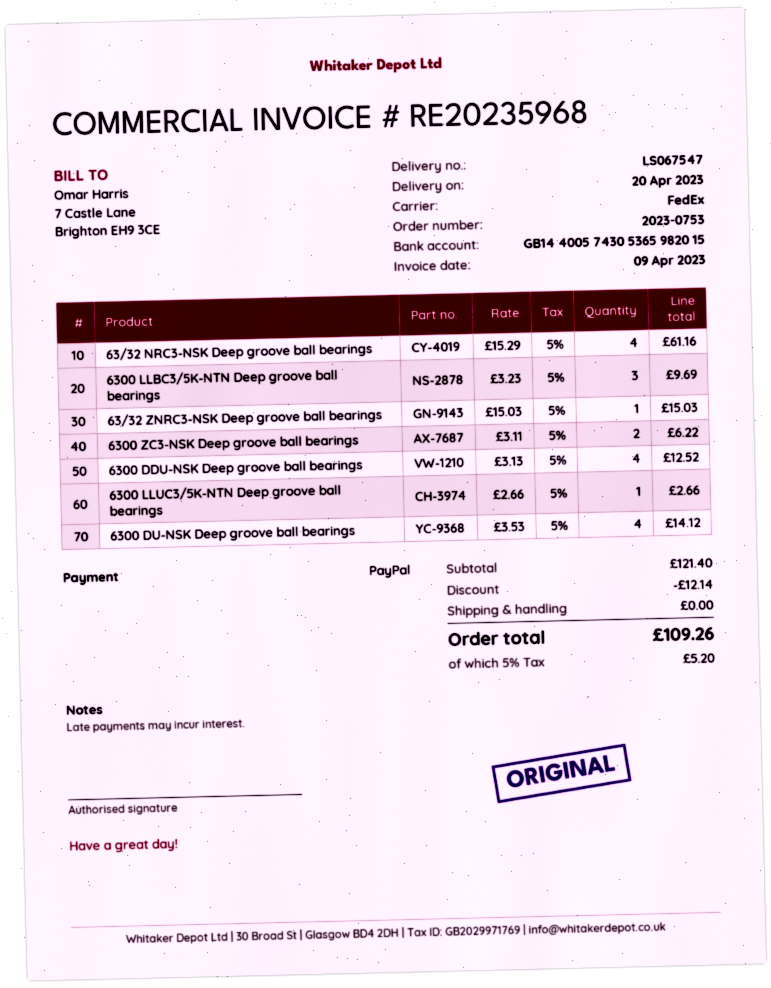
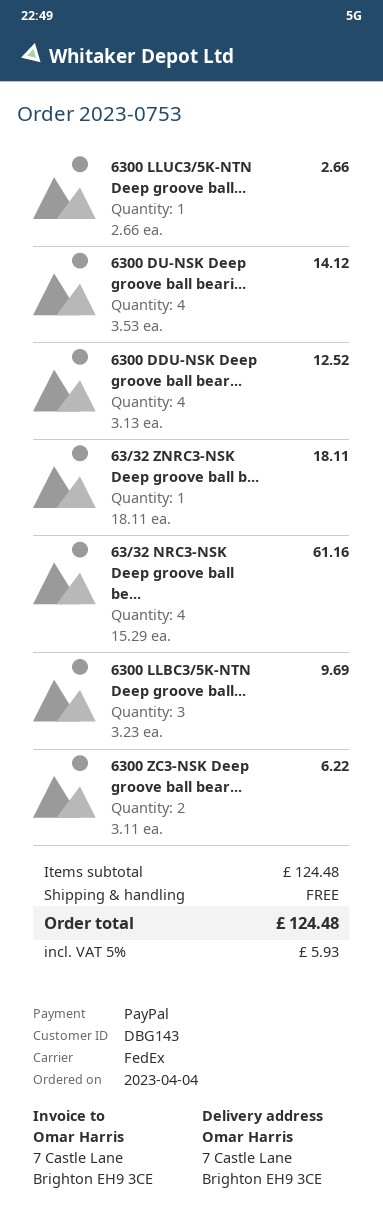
63/32 ZNRC3-NSK Deep groove ball bearings: 1 x 15.03 = 15.03 -> 1 x 18.11 = 18.11
subtotal: 121.40 -> 124.48
discount: 12.14 -> none
tax: 5% = 5.20 -> 5% = 5.93
total: 109.26 -> 124.48

